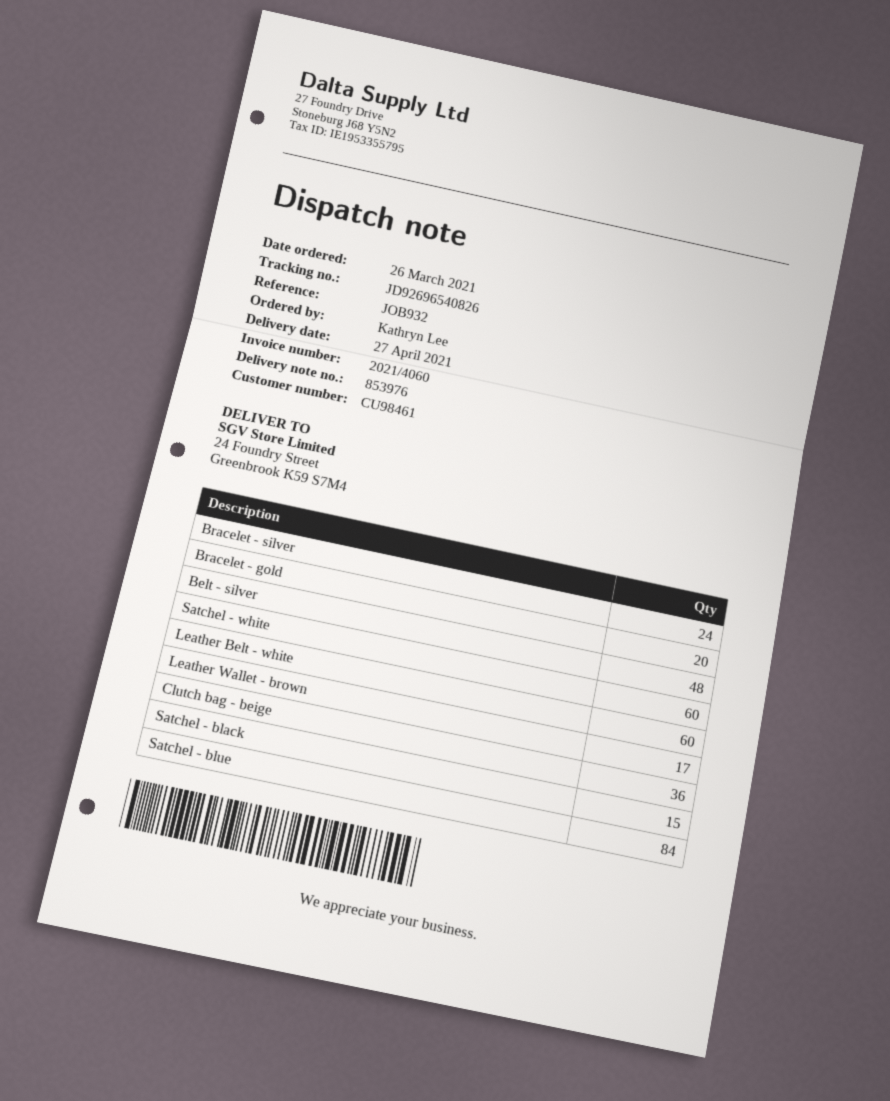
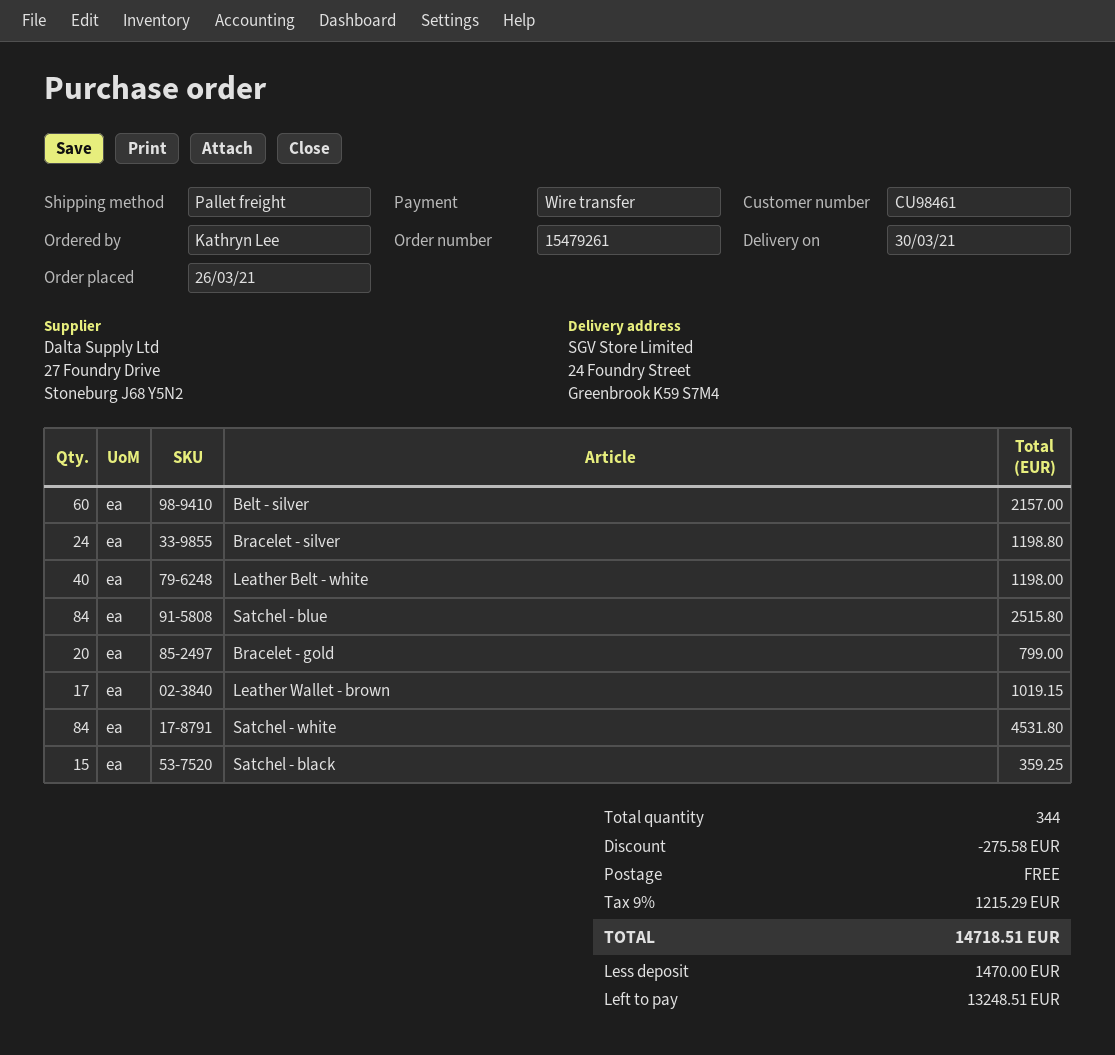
delivery date: 2021-04-27 -> 2021-03-30
Belt - silver: 48 -> 60
Satchel - white: 60 -> 84
Leather Belt - white: 60 -> 40
Clutch bag - beige: 36 -> none

